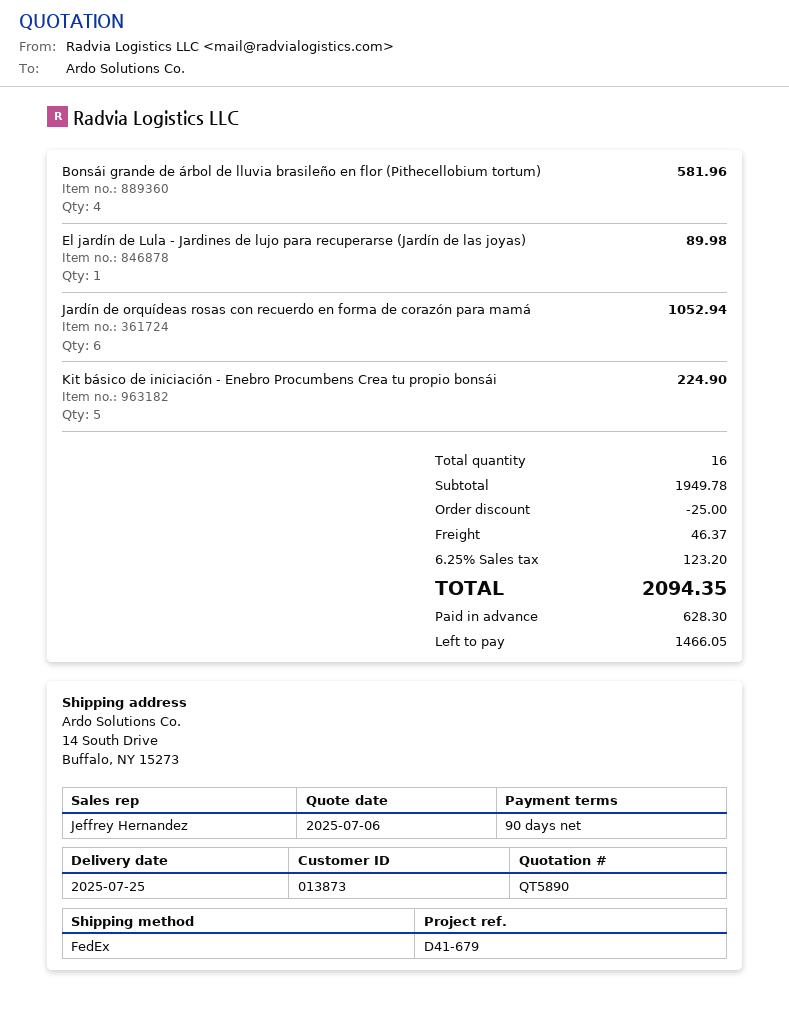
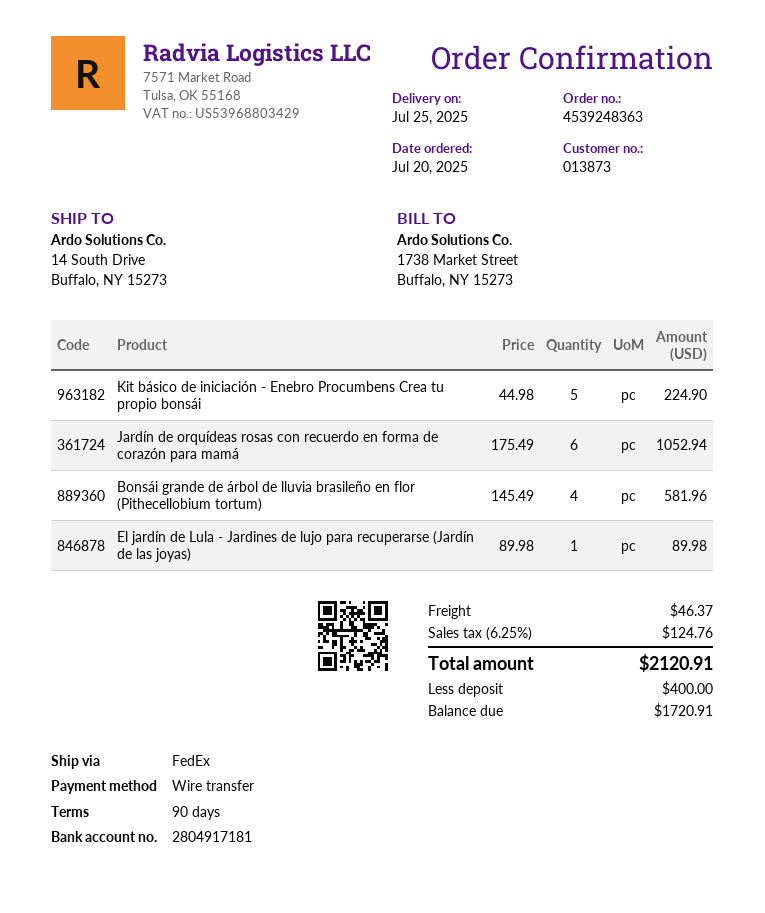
discount: 25.00 -> none
tax: 6.25% = 123.20 -> 6.25% = 124.76
total: 2094.35 -> 2120.91
deposit: 628.30 -> 400.00
balance: 1466.05 -> 1720.91

